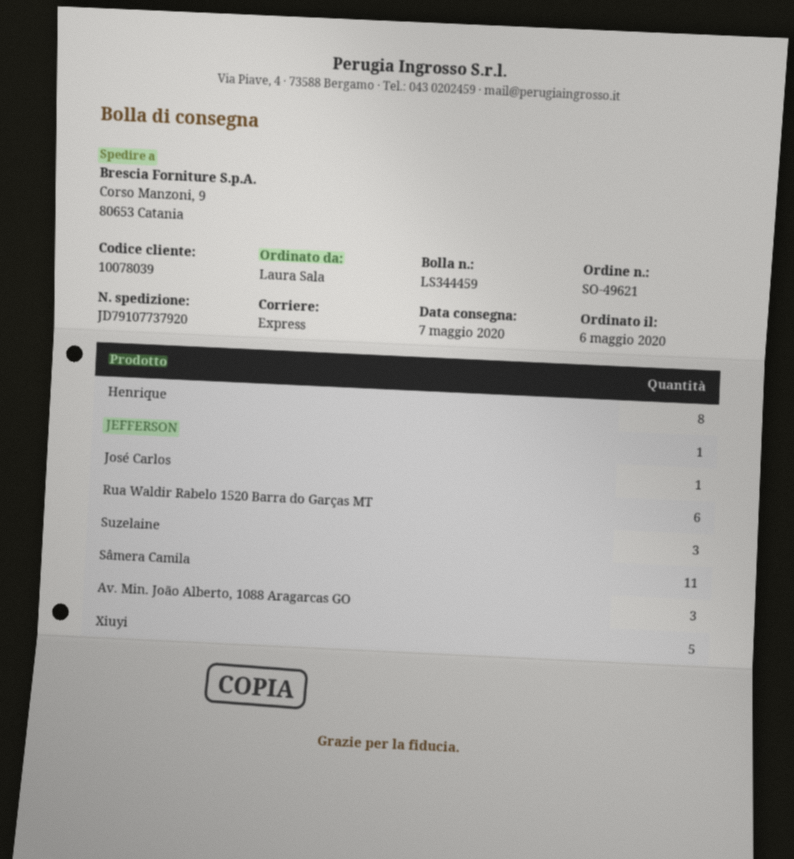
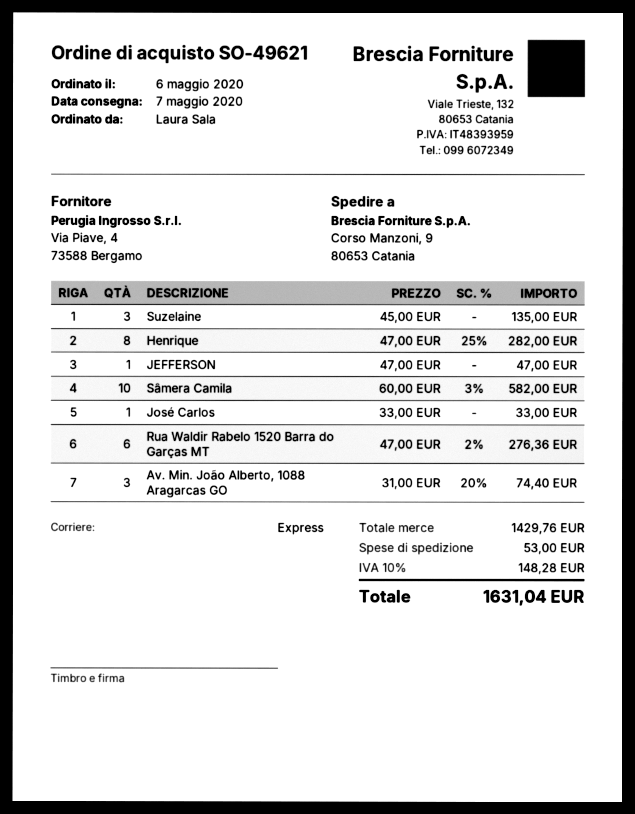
Sâmera Camila: 11 -> 10
Xiuyi: 5 -> none

